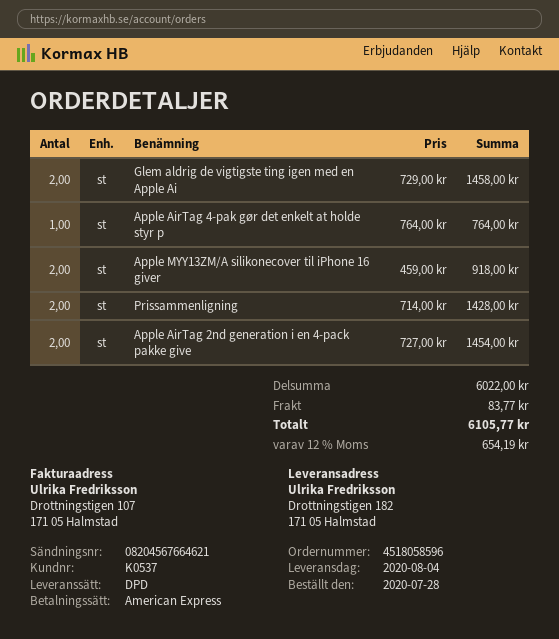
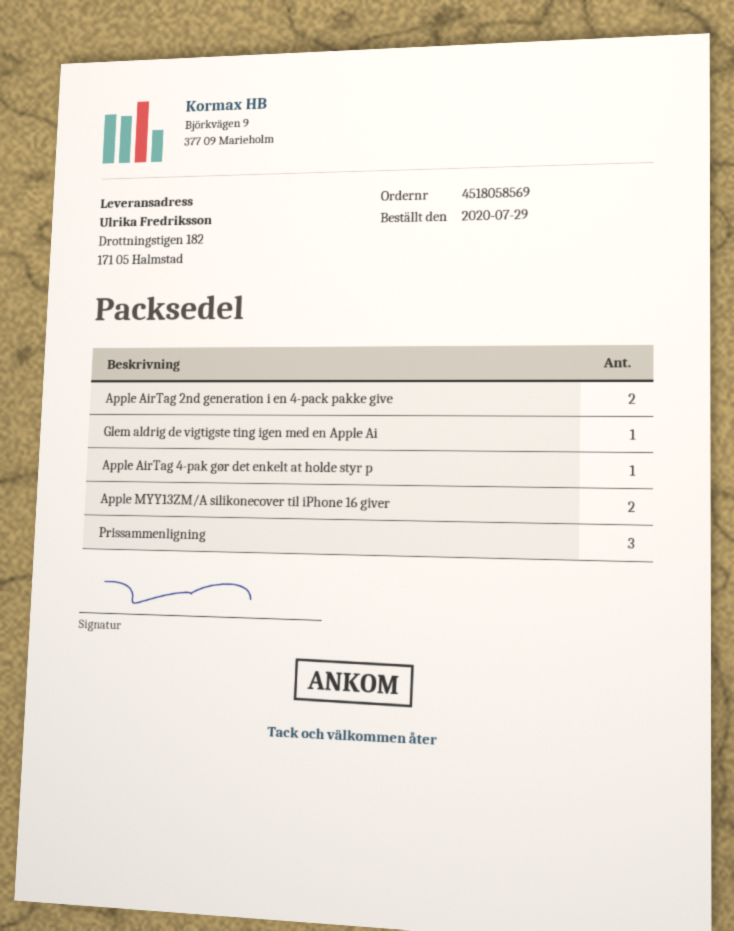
order number: 4518058596 -> 4518058569
order date: 2020-07-28 -> 2020-07-29
Glem aldrig de vigtigste ting igen med en Apple Ai: 2 -> 1
Prissammenligning: 2 -> 3

